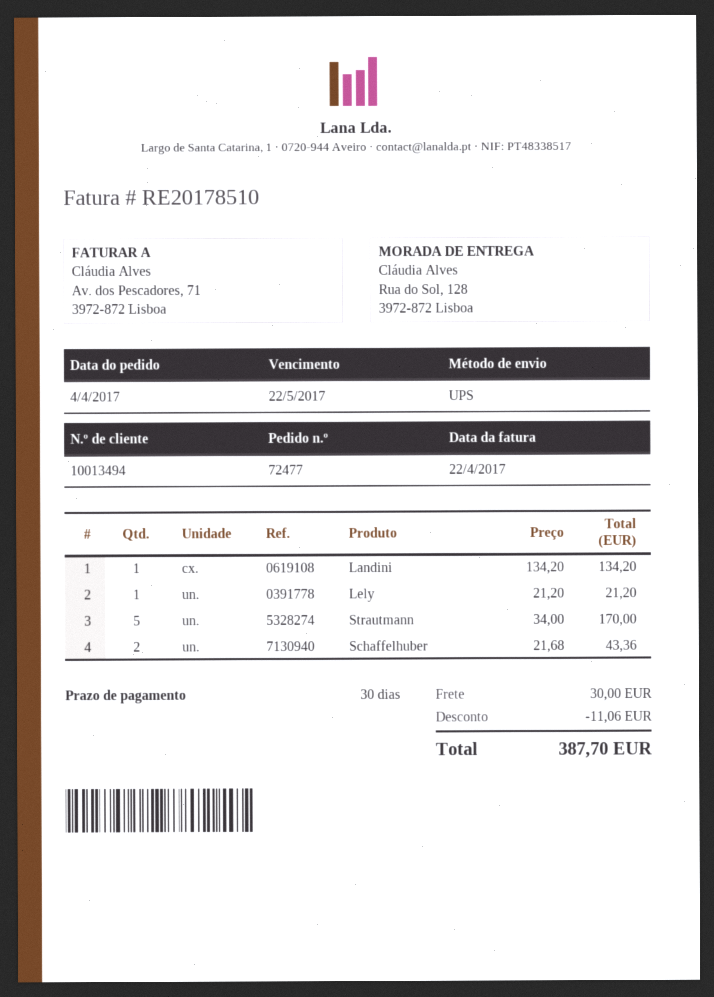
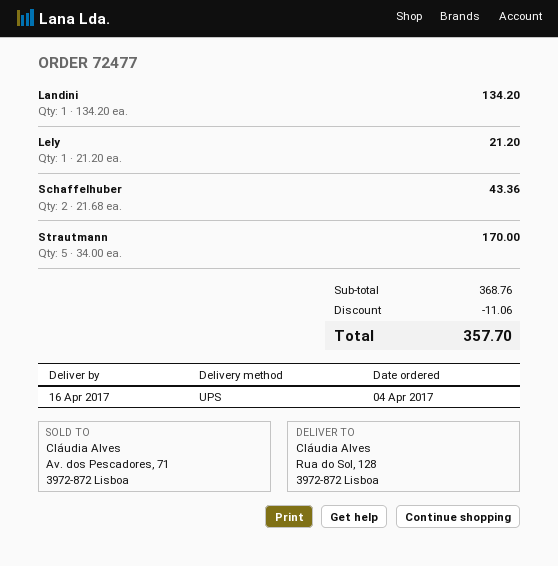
shipping: 30.00 -> none
total: 387.70 -> 357.70

